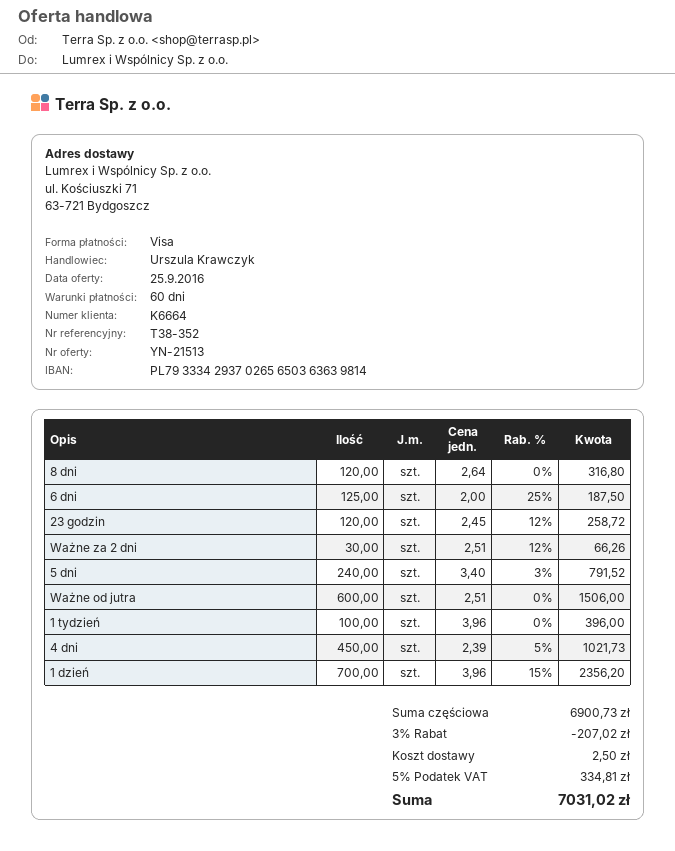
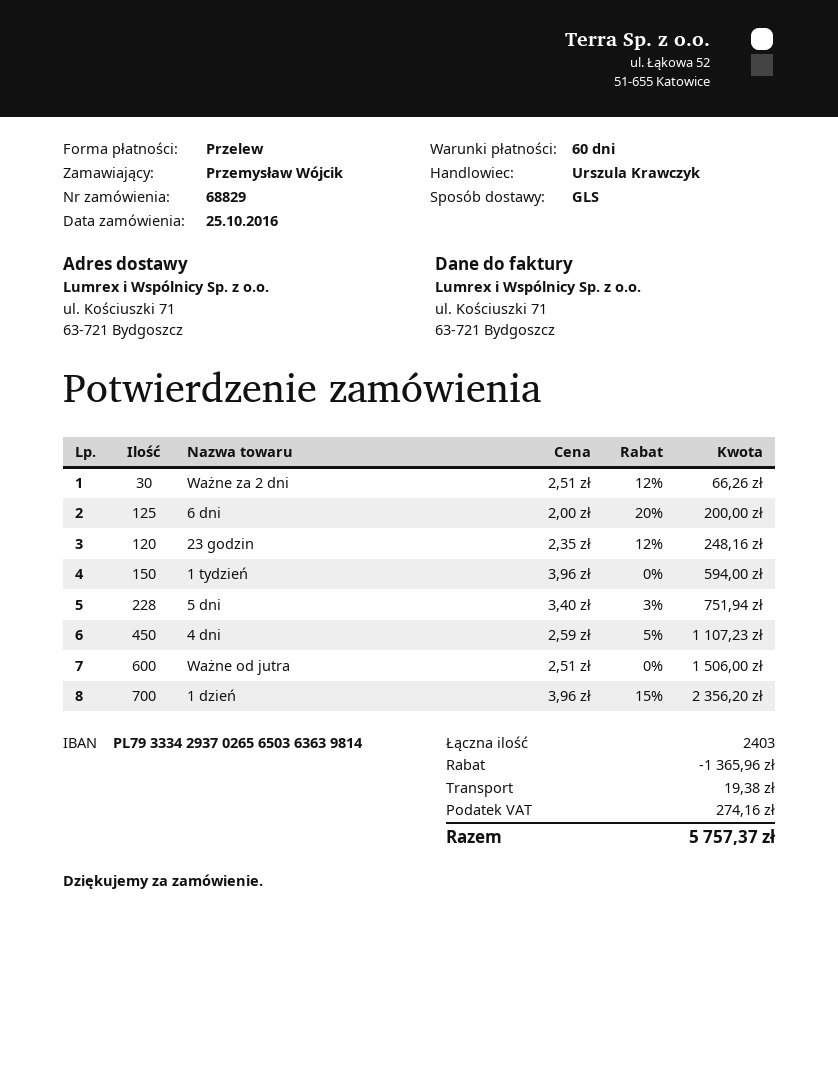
payment method: Visa -> bank transfer
8 dni: 120 x 2.64 = 316.80 -> none
6 dni: 125 x 2.00 - 25% = 187.50 -> 125 x 2.00 - 20% = 200.00
23 godzin: 120 x 2.45 - 12% = 258.72 -> 120 x 2.35 - 12% = 248.16
5 dni: 240 x 3.40 - 3% = 791.52 -> 228 x 3.40 - 3% = 751.94
1 tydzień: 100 x 3.96 = 396.00 -> 150 x 3.96 = 594.00
4 dni: 450 x 2.39 - 5% = 1021.73 -> 450 x 2.59 - 5% = 1107.23
discount: 207.02 -> 1365.96
shipping: 2.50 -> 19.38
tax: 334.81 -> 274.16
total: 7031.02 -> 5757.37

